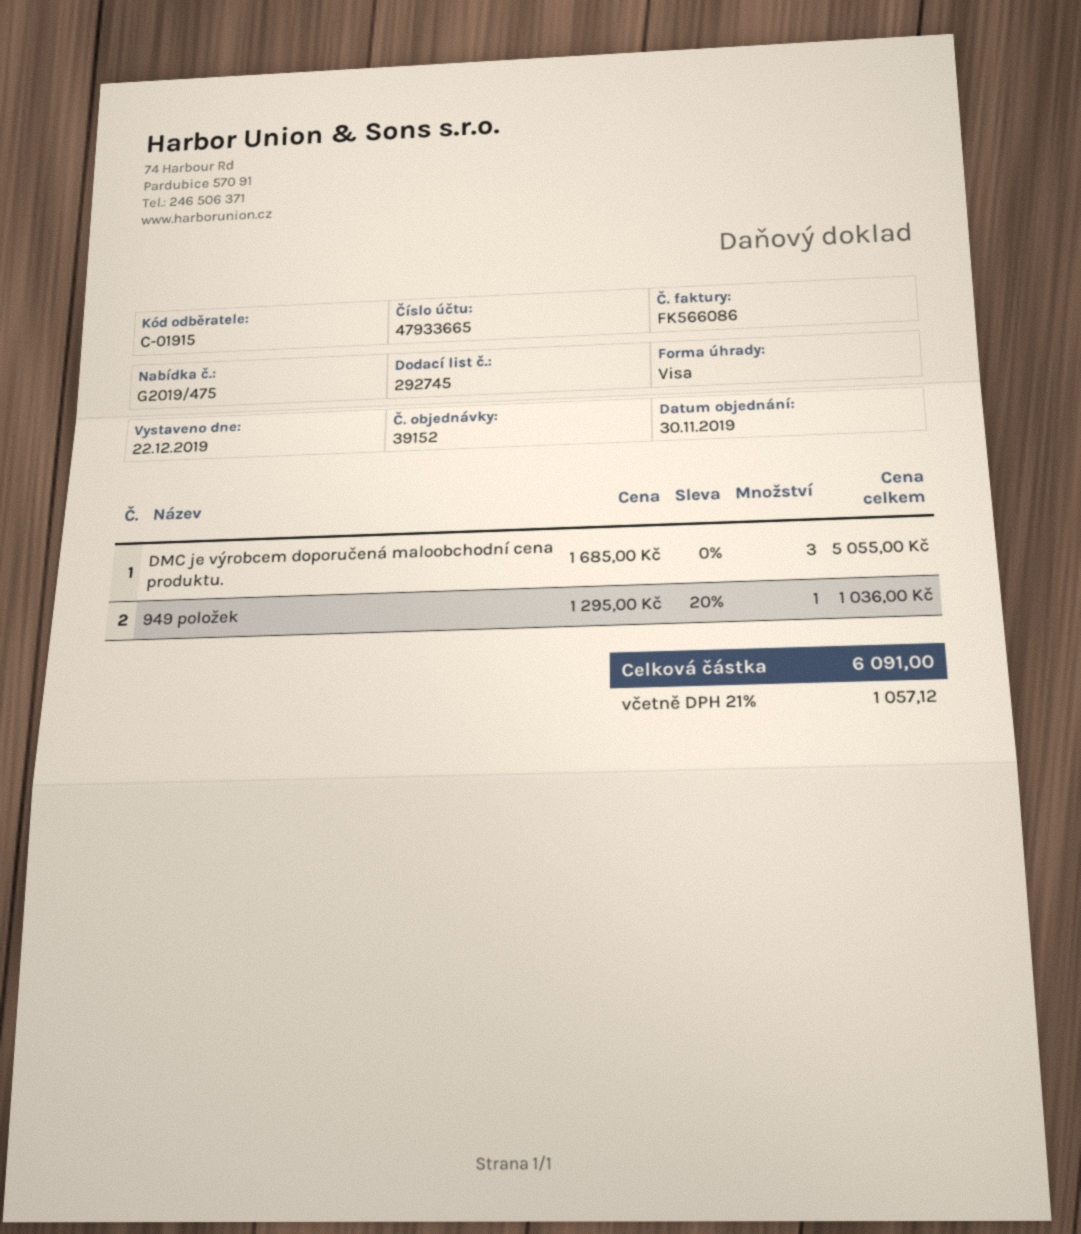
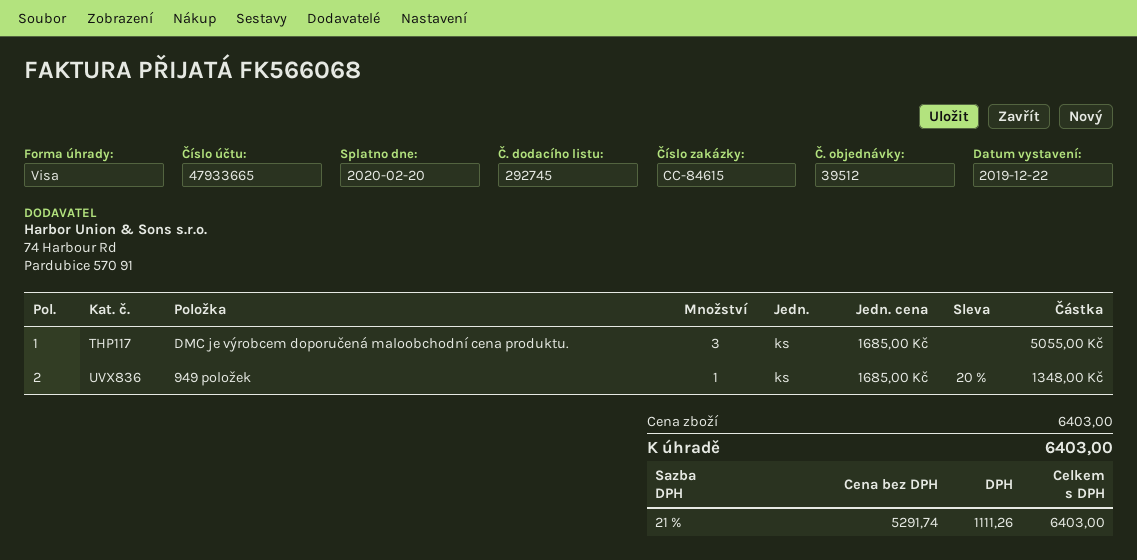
order number: 39152 -> 39512
invoice number: FK566086 -> FK566068
949 položek: 1 x 1295.00 - 20% = 1036.00 -> 1 x 1685.00 - 20% = 1348.00
tax: 21% = 1057.12 -> 21% = 1111.26
total: 6091.00 -> 6403.00

